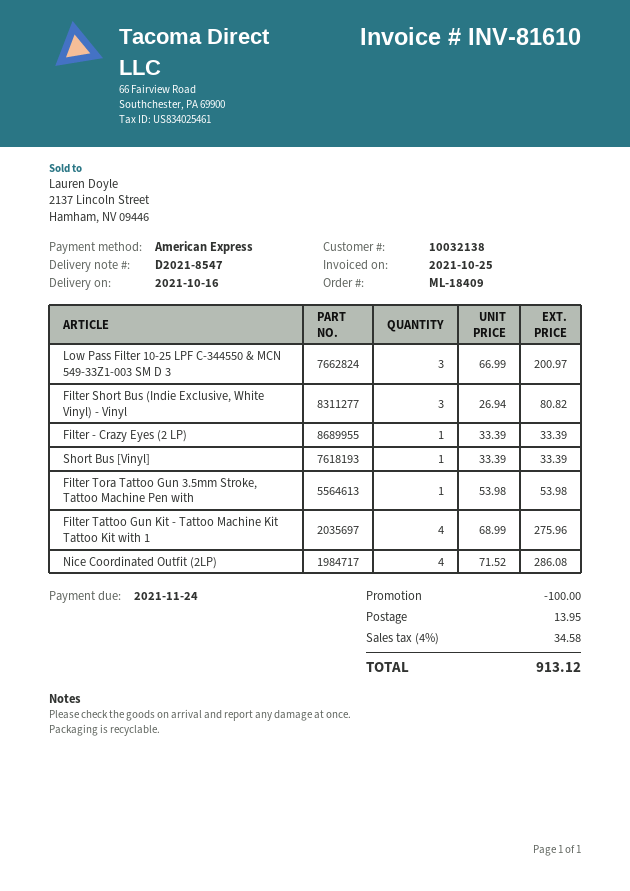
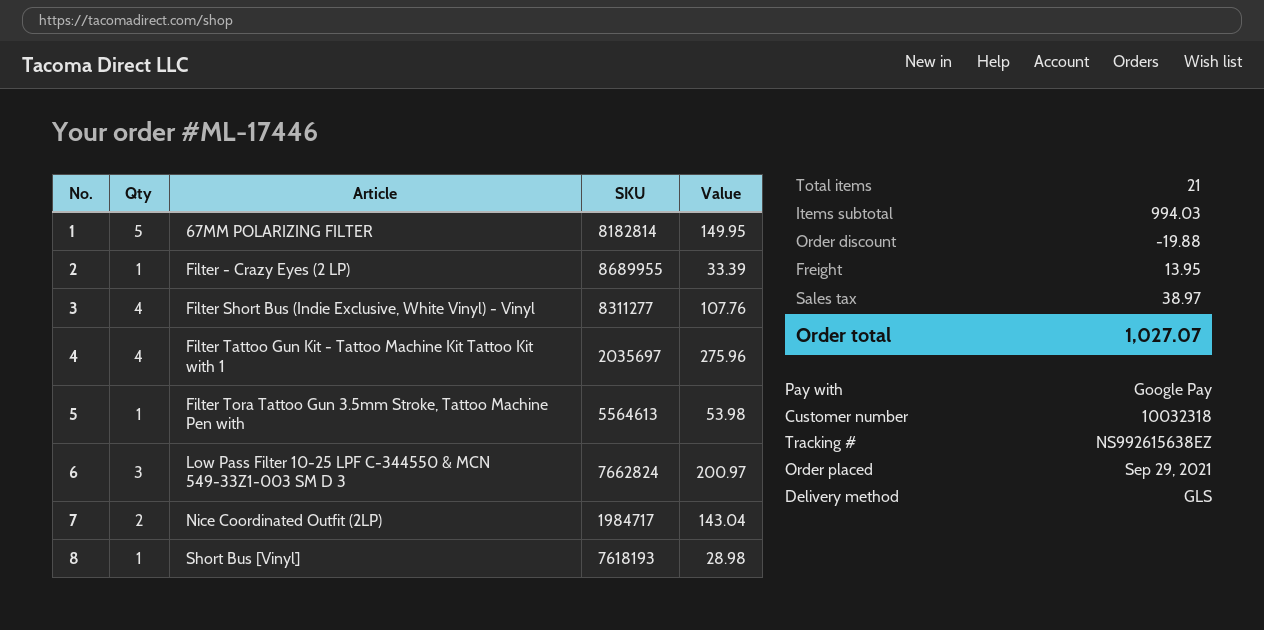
order number: ML-18409 -> ML-17446
customer number: 10032138 -> 10032318
payment method: American Express -> Google Pay
Filter Short Bus (Indie Exclusive, White Vinyl) - Vinyl: 3 for 80.82 -> 4 for 107.76
Short Bus [Vinyl]: 1 for 33.39 -> 1 for 28.98
Nice Coordinated Outfit (2LP): 4 for 286.08 -> 2 for 143.04
67MM POLARIZING FILTER: none -> 5 for 149.95
discount: 100.00 -> 19.88
tax: 34.58 -> 38.97
total: 913.12 -> 1027.07

